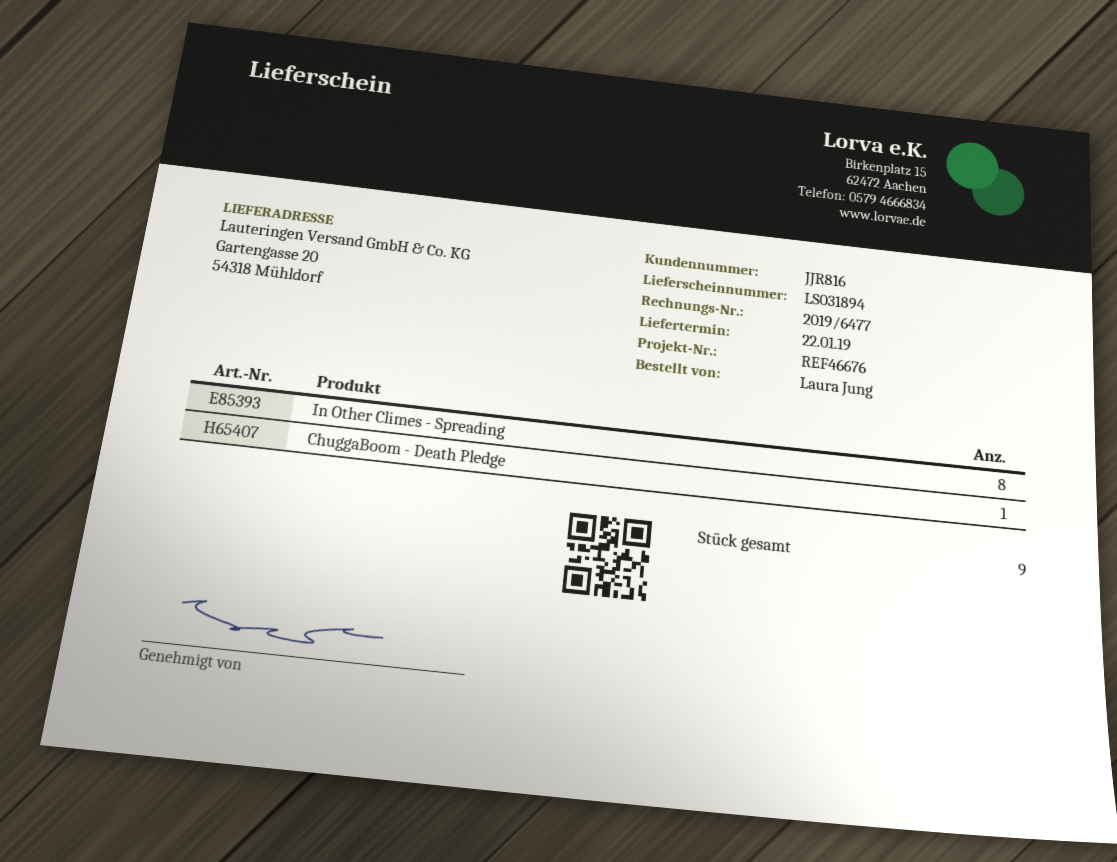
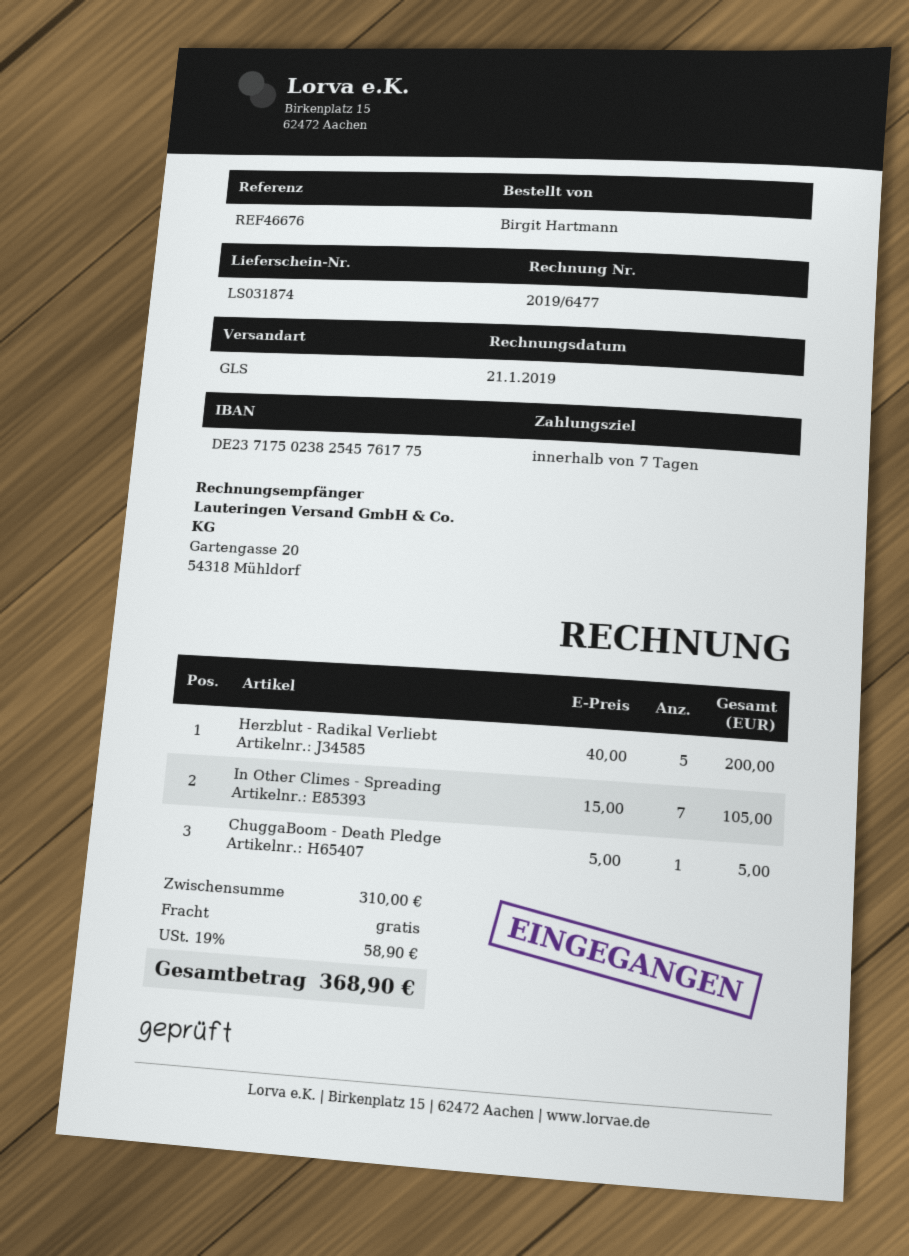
delivery note number: LS031894 -> LS031874
ordered by: Laura Jung -> Birgit Hartmann
In Other Climes - Spreading: 8 -> 7
Herzblut - Radikal Verliebt: none -> 5

